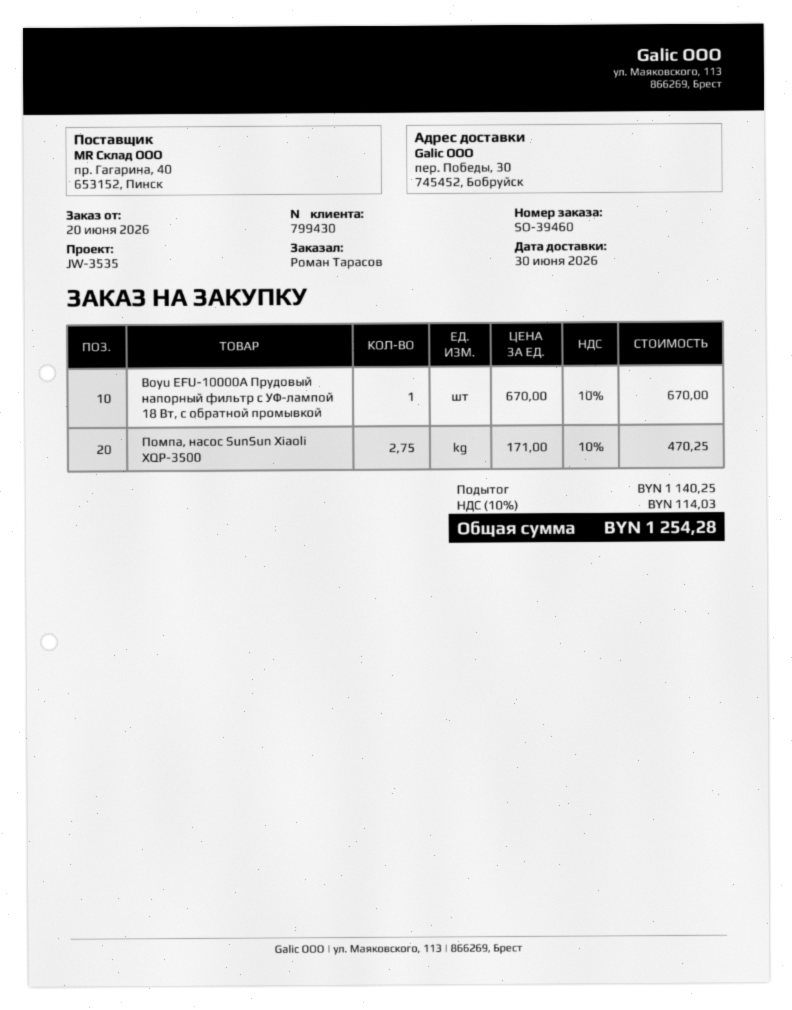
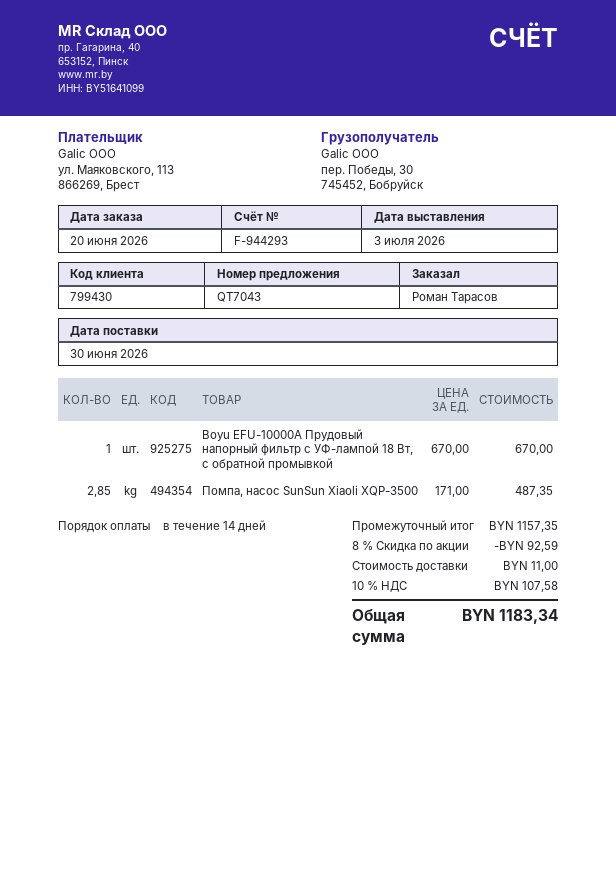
Помпа, насос SunSun Xiaoli XQP-3500: 2.75 x 171.00 = 470.25 -> 2.85 x 171.00 = 487.35
subtotal: 1140.25 -> 1157.35
discount: none -> 8% = 92.59
shipping: none -> 11.00
tax: 10% = 114.03 -> 10% = 107.58
total: 1254.28 -> 1183.34

